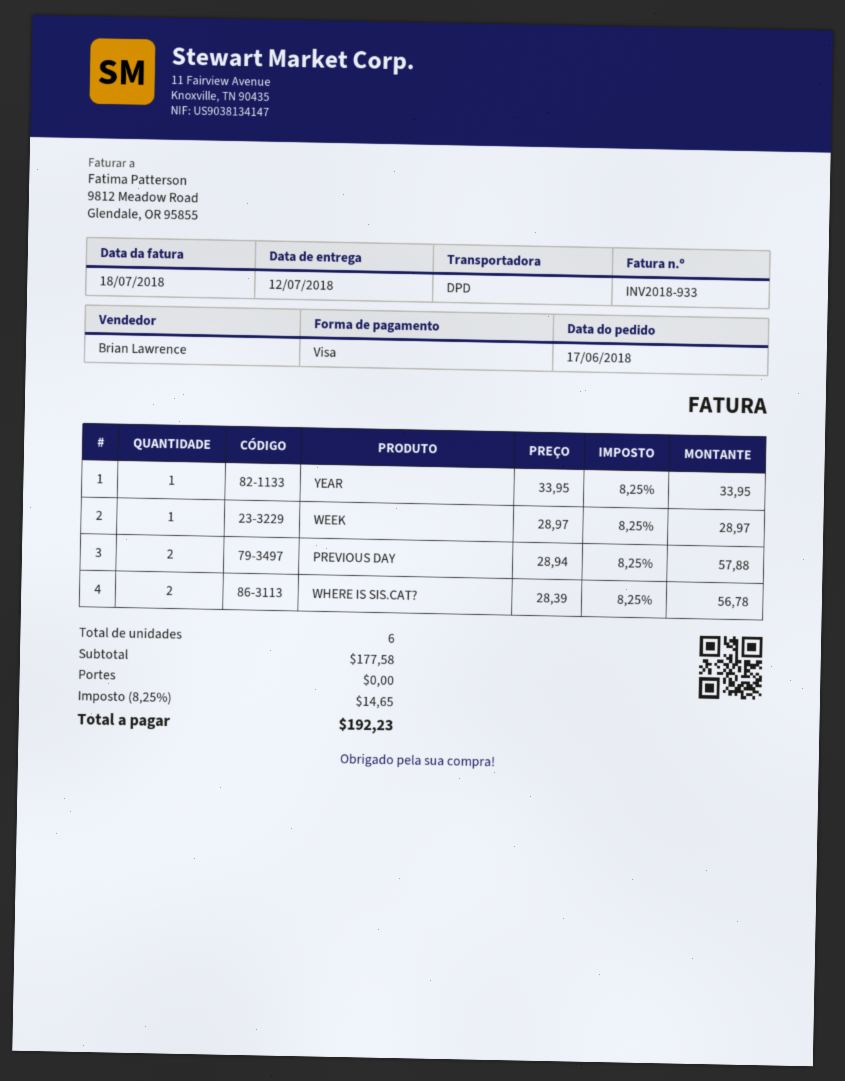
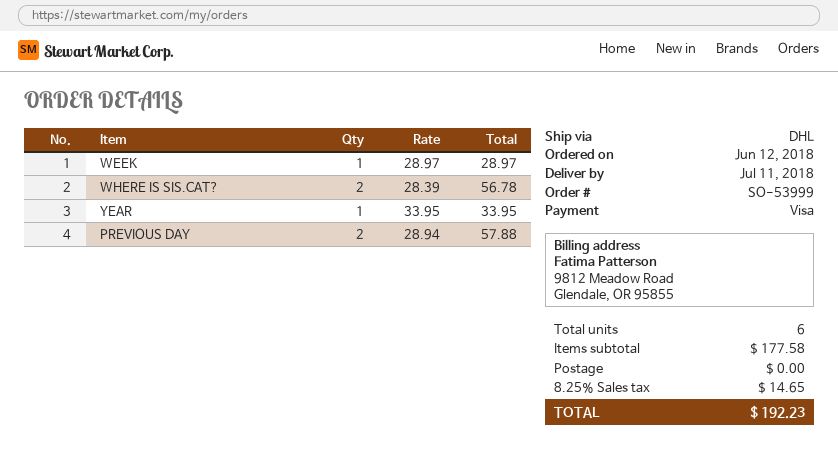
order date: 2018-06-17 -> 2018-06-12
delivery date: 2018-07-12 -> 2018-07-11
shipping method: DPD -> DHL

